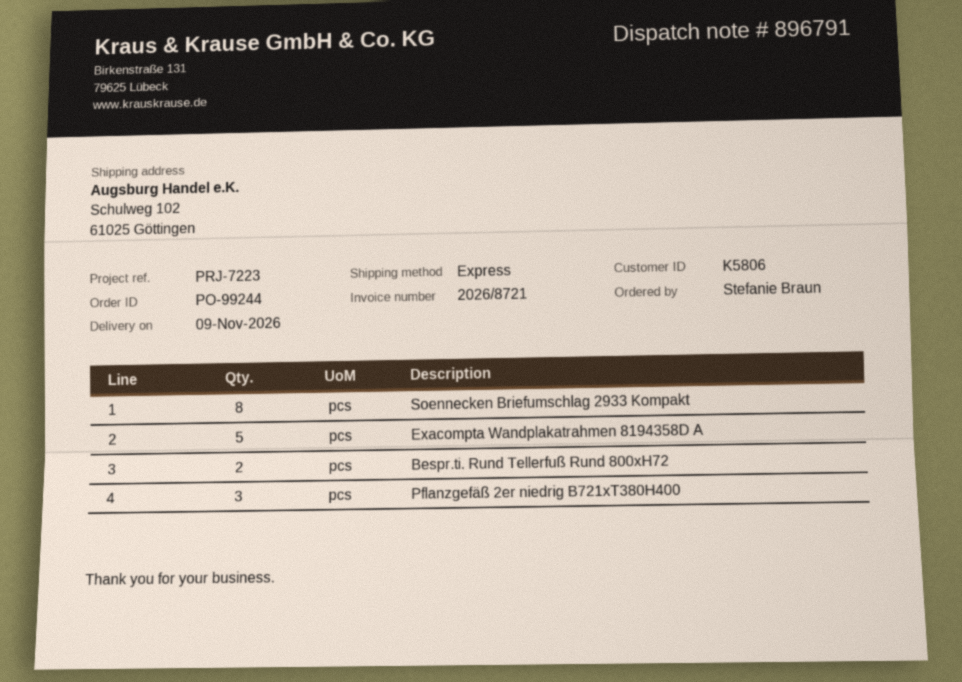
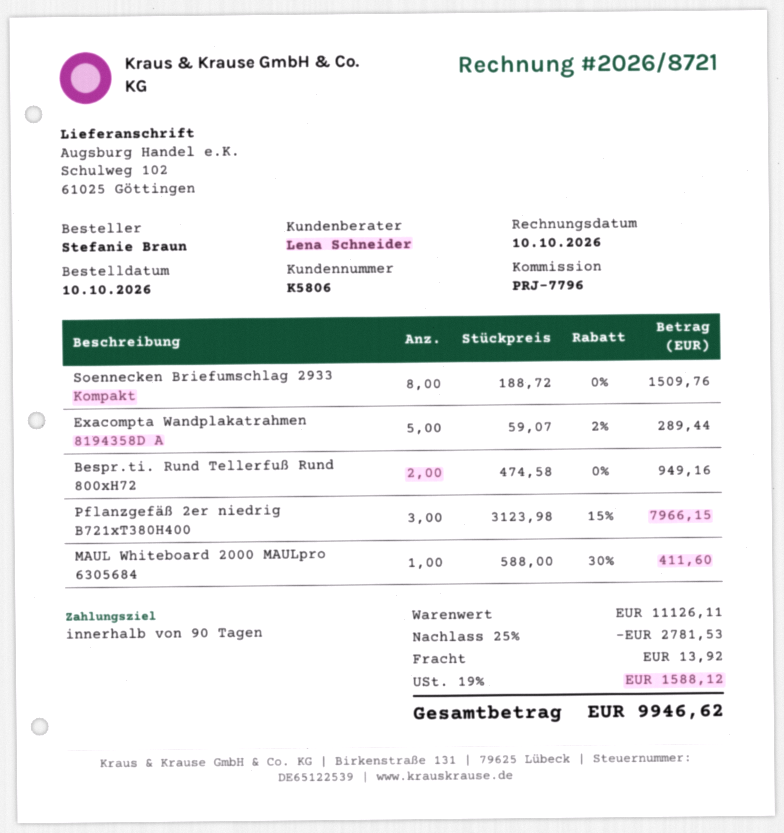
reference: PRJ-7223 -> PRJ-7796
MAUL Whiteboard 2000 MAULpro 6305684: none -> 1

